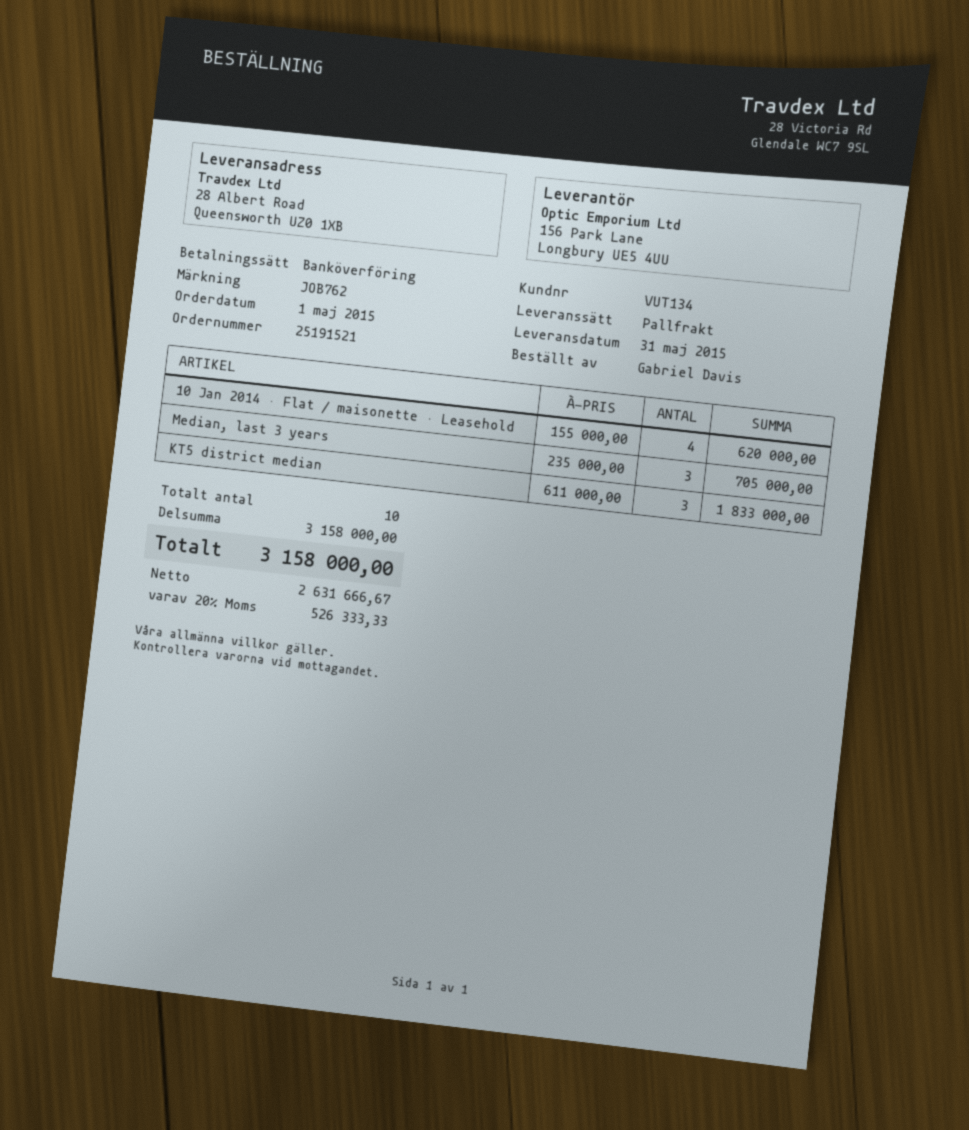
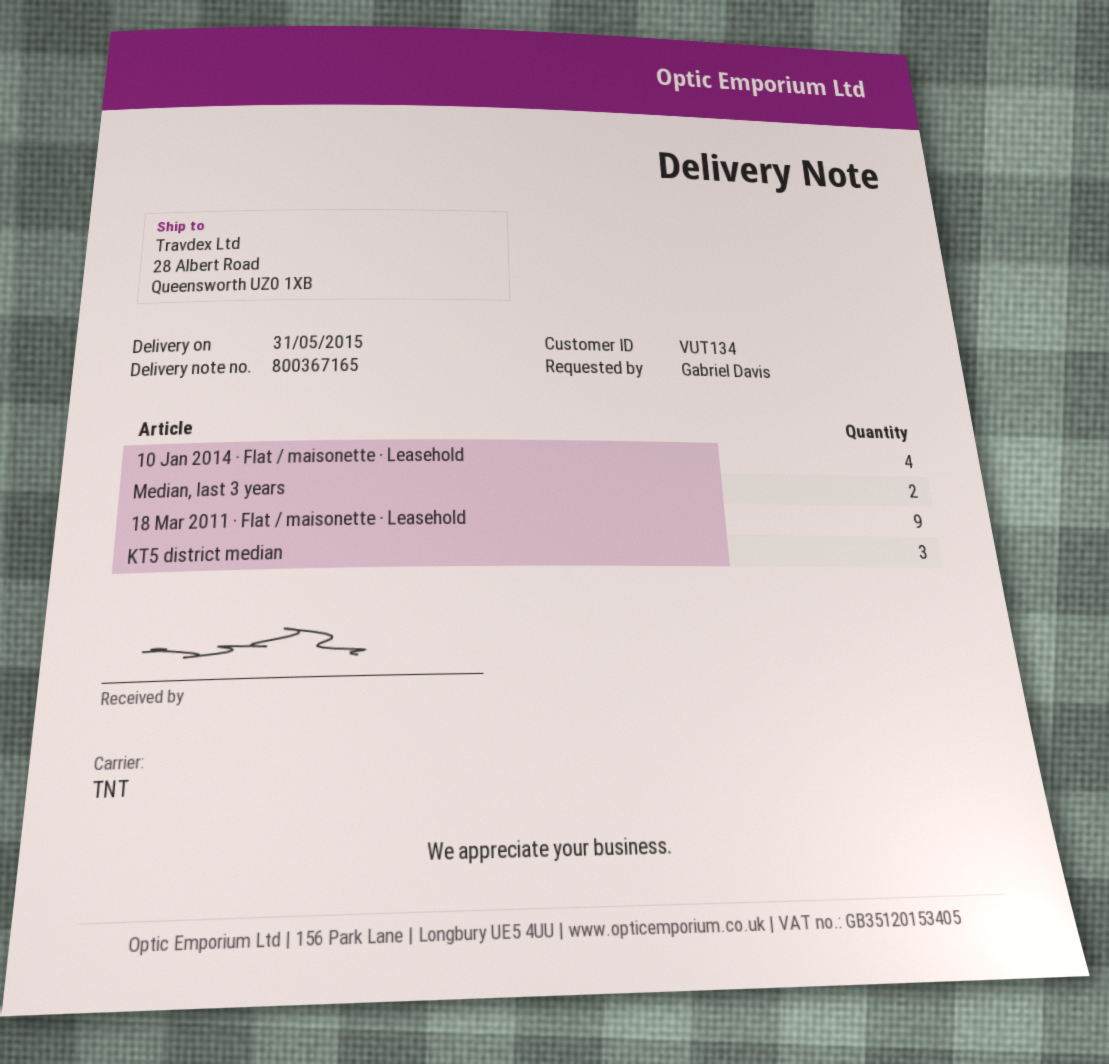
shipping method: pallet freight -> TNT
Median, last 3 years: 3 -> 2
18 Mar 2011 · Flat / maisonette · Leasehold: none -> 9

